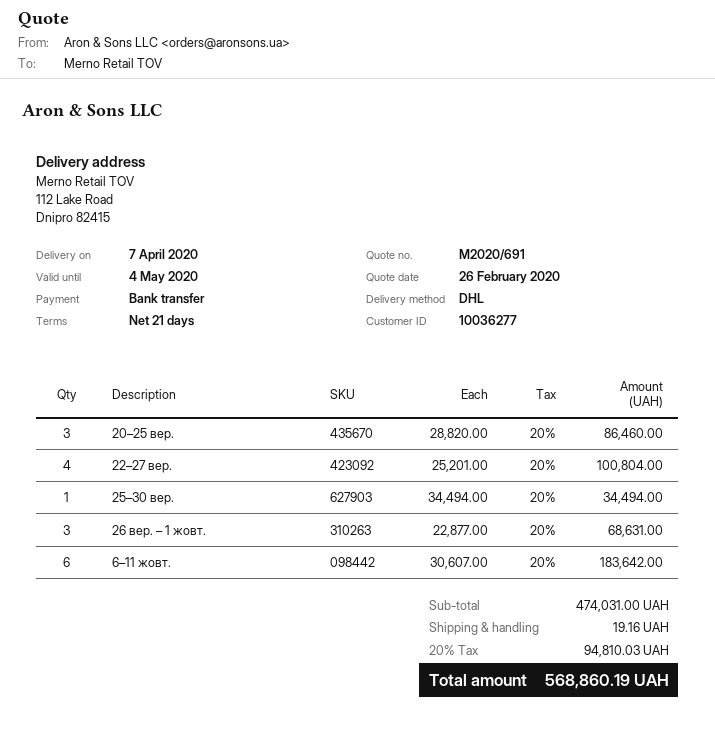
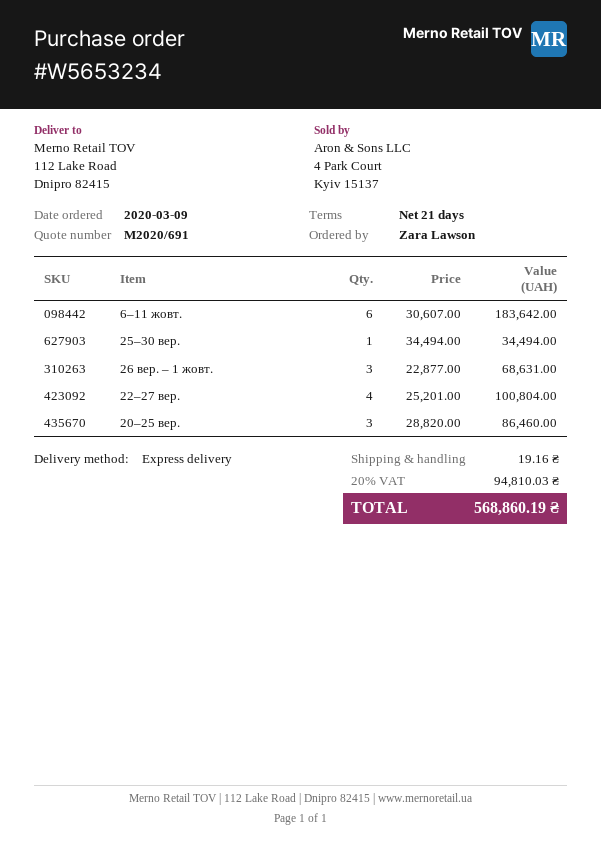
shipping method: DHL -> express

